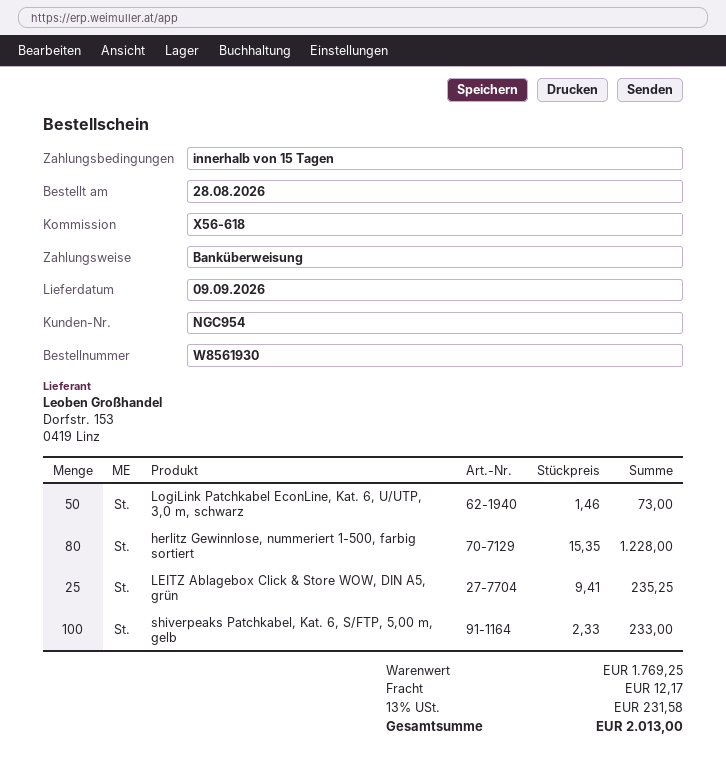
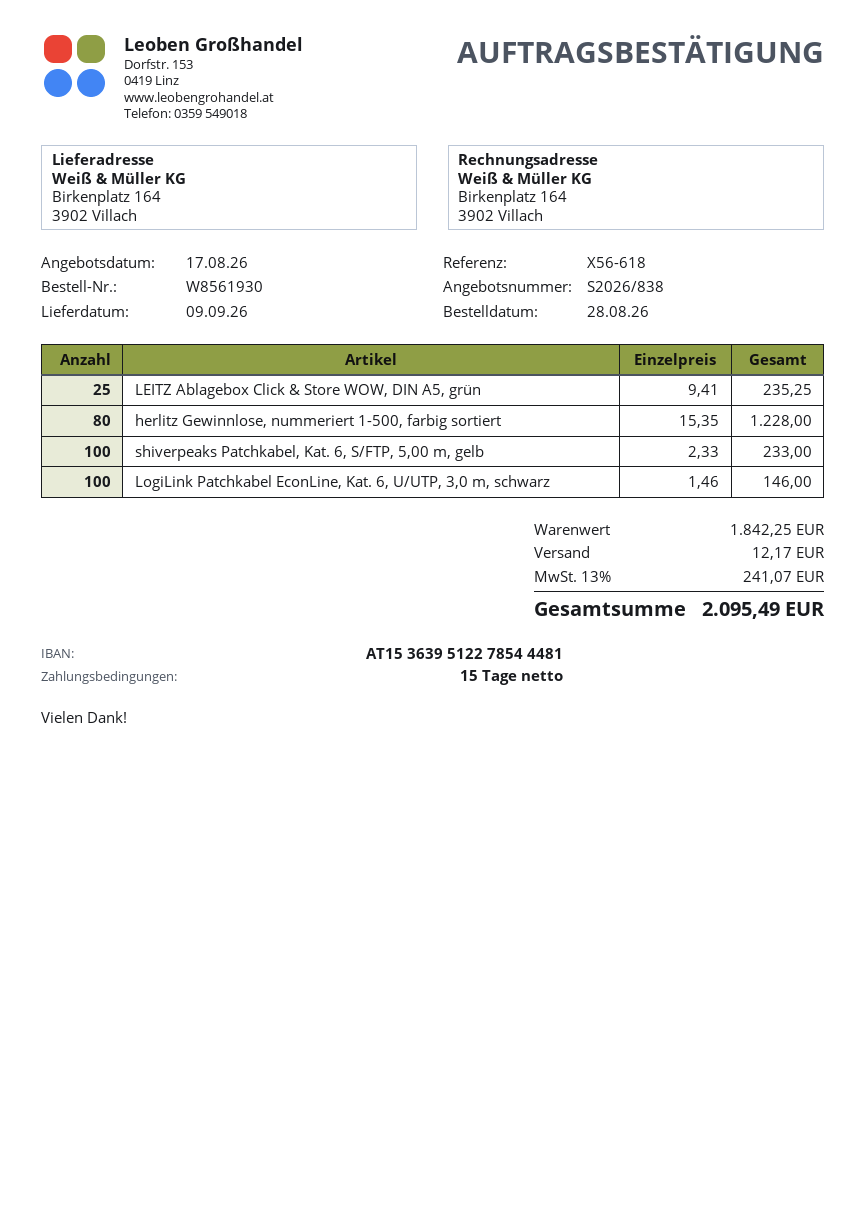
LogiLink Patchkabel EconLine, Kat. 6, U/UTP, 3,0 m, schwarz: 50 x 1.46 = 73.00 -> 100 x 1.46 = 146.00
subtotal: 1769.25 -> 1842.25
tax: 13% = 231.58 -> 13% = 241.07
total: 2013.00 -> 2095.49

